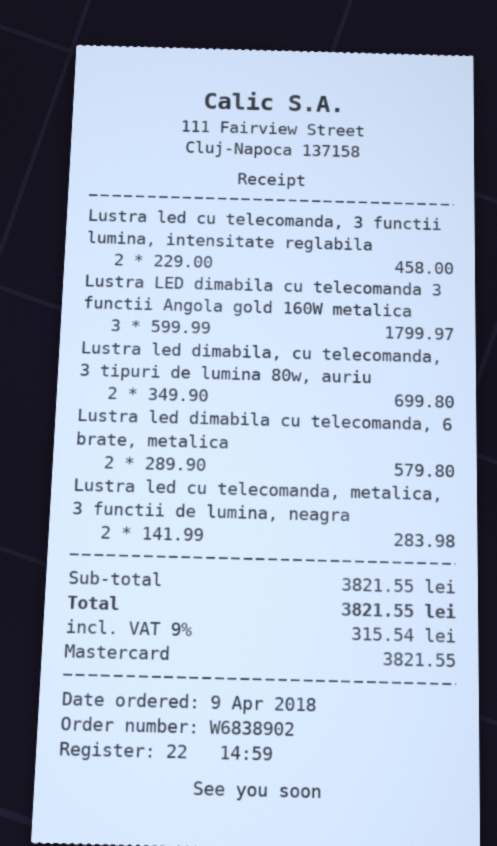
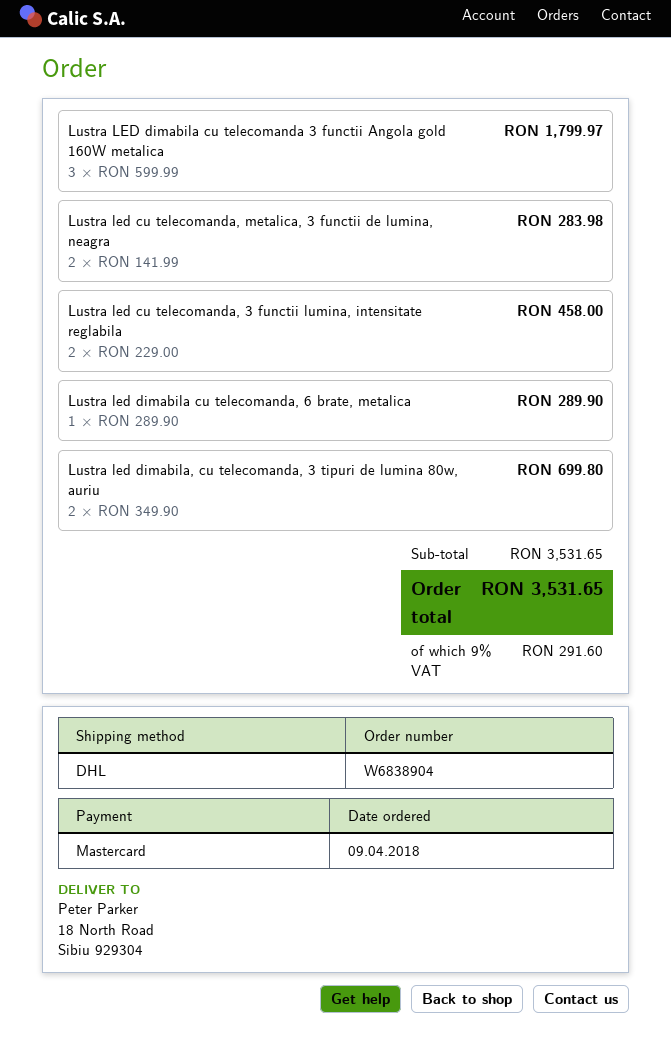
order number: W6838902 -> W6838904
Lustra led dimabila cu telecomanda, 6 brate, metalica: 2 x 289.90 = 579.80 -> 1 x 289.90 = 289.90
subtotal: 3821.55 -> 3531.65
tax: 9% = 315.54 -> 9% = 291.60
total: 3821.55 -> 3531.65

